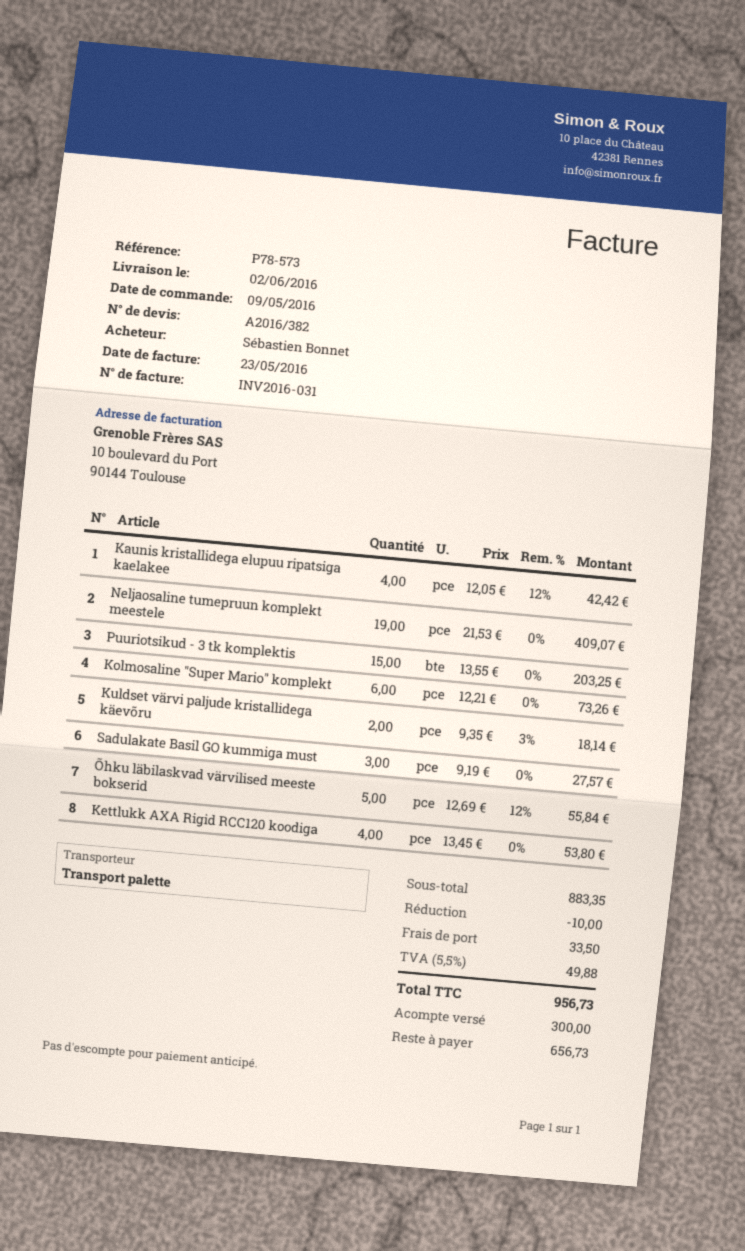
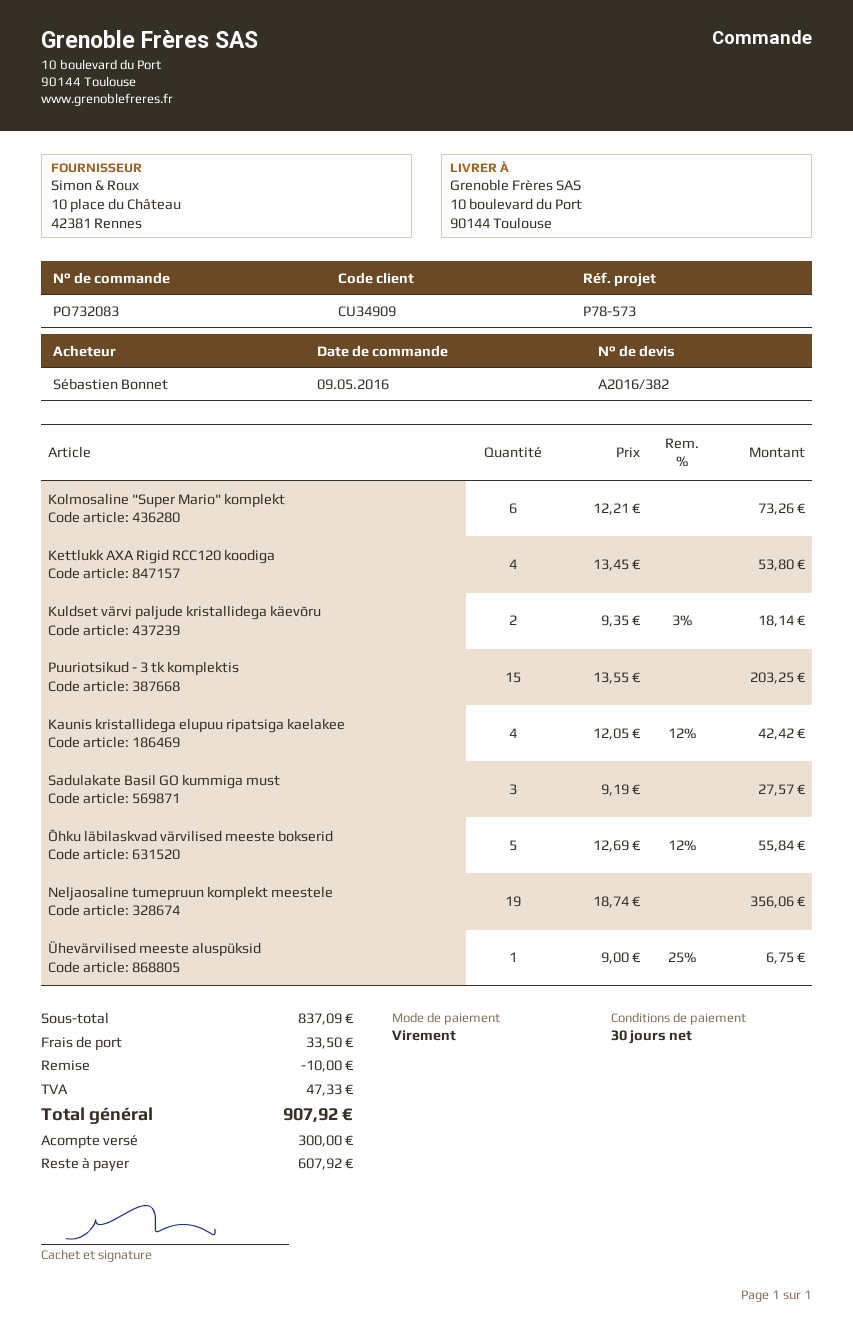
Neljaosaline tumepruun komplekt meestele: 19 x 21.53 = 409.07 -> 19 x 18.74 = 356.06
Ühevärvilised meeste aluspüksid: none -> 1 x 9.00 - 25% = 6.75
subtotal: 883.35 -> 837.09
tax: 49.88 -> 47.33
total: 956.73 -> 907.92
balance: 656.73 -> 607.92

